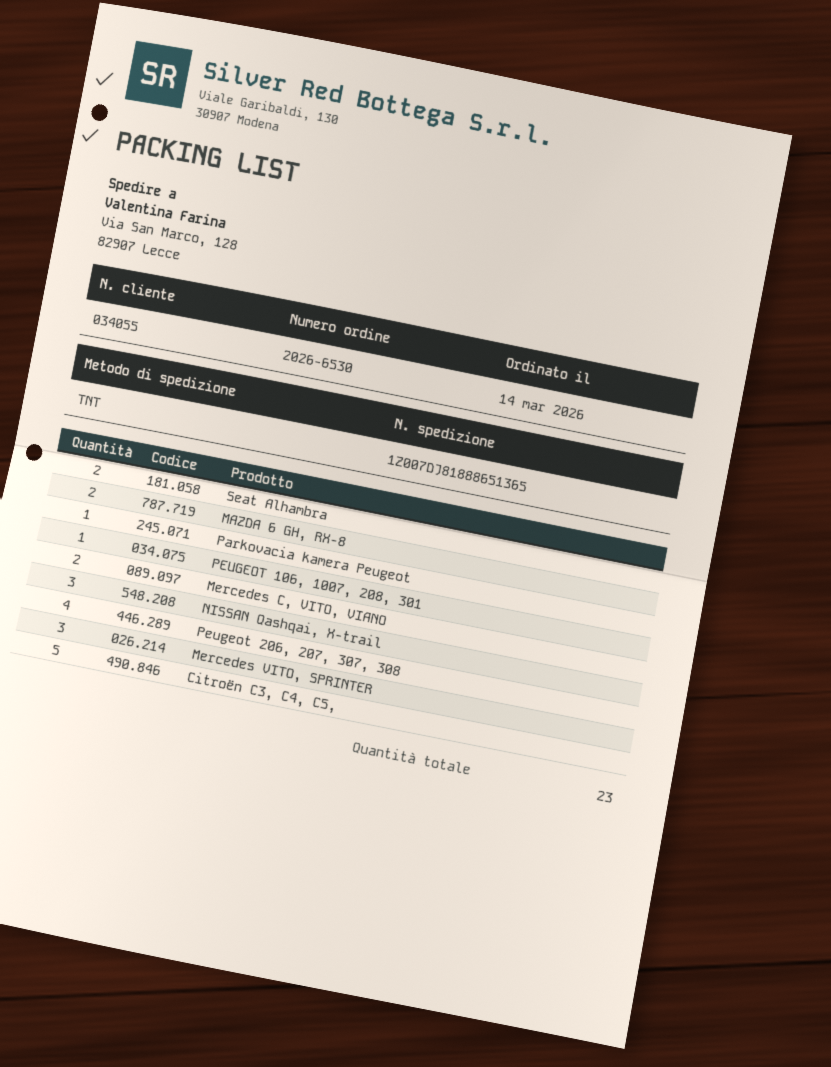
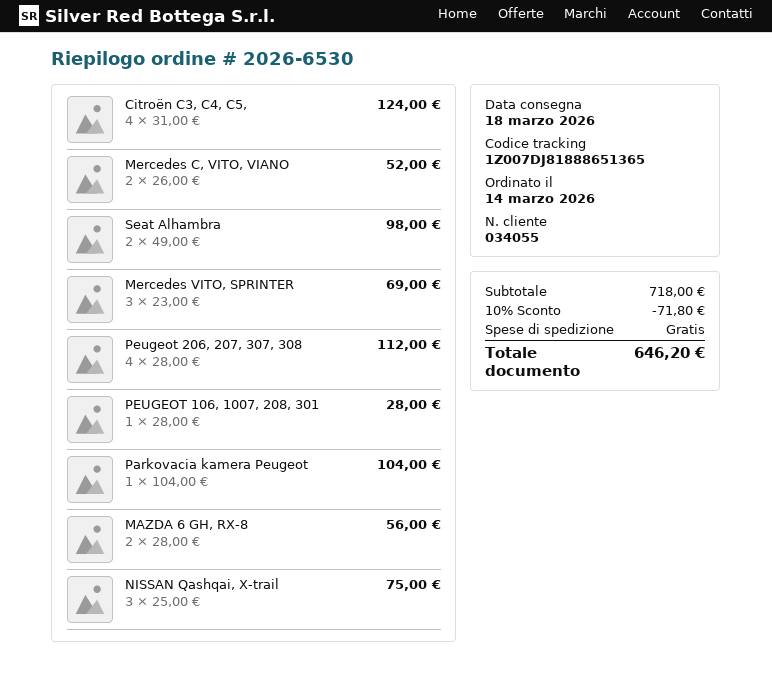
Citroën C3, C4, C5,: 5 -> 4

